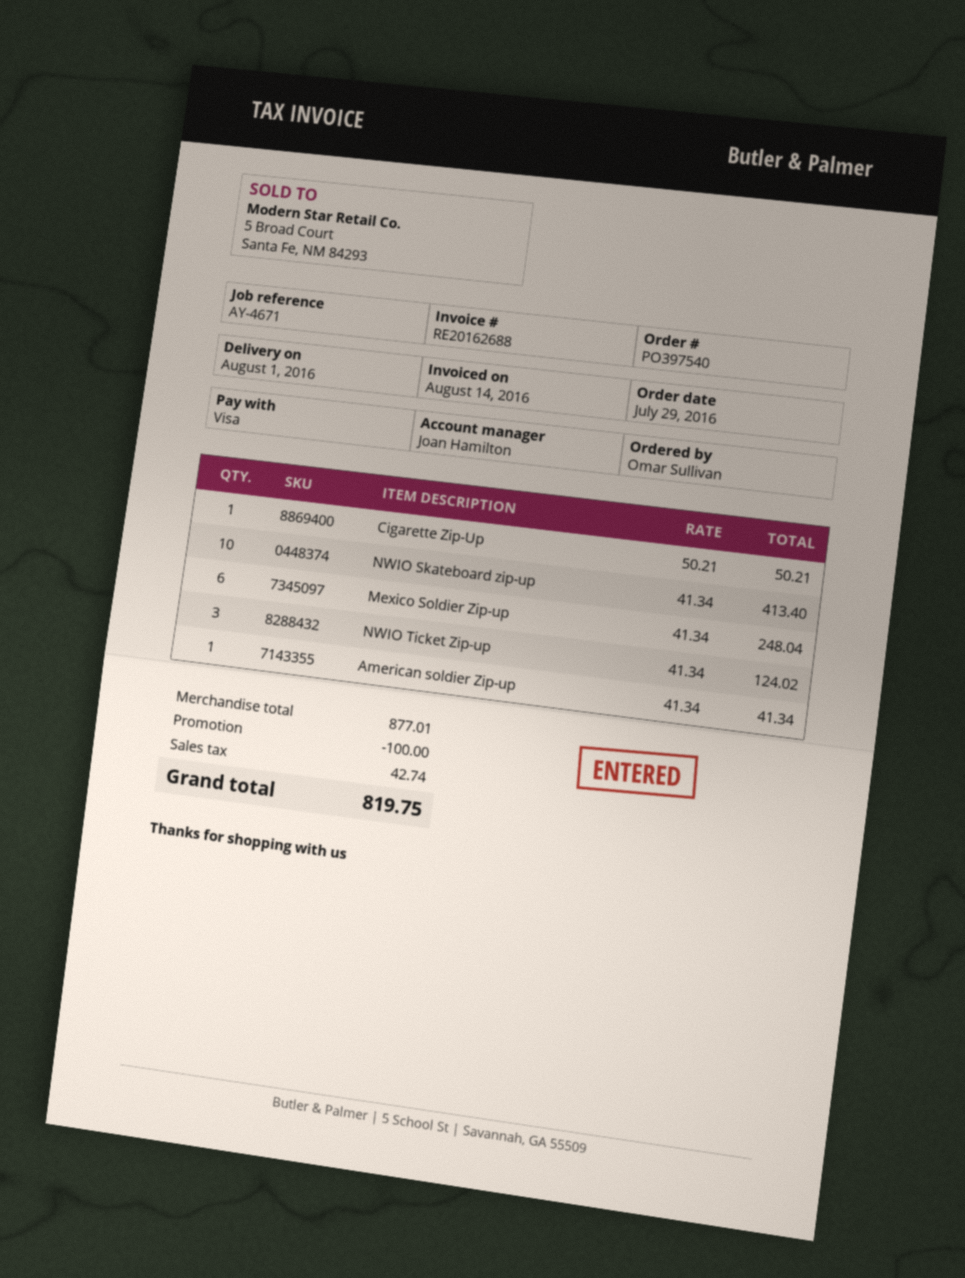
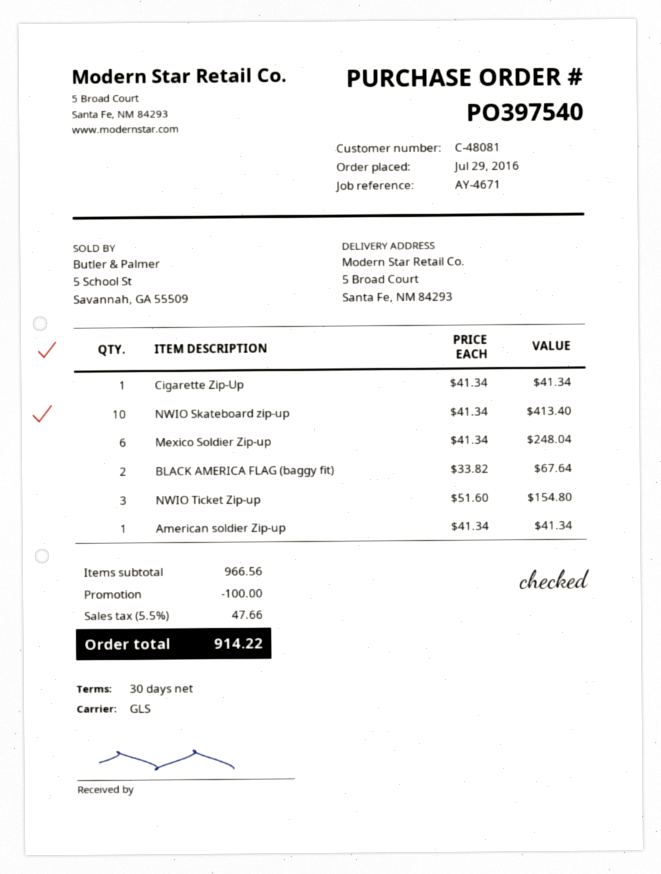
Cigarette Zip-Up: 1 x 50.21 = 50.21 -> 1 x 41.34 = 41.34
NWIO Ticket Zip-up: 3 x 41.34 = 124.02 -> 3 x 51.60 = 154.80
BLACK AMERICA FLAG (baggy fit): none -> 2 x 33.82 = 67.64
subtotal: 877.01 -> 966.56
tax: 42.74 -> 47.66
total: 819.75 -> 914.22

